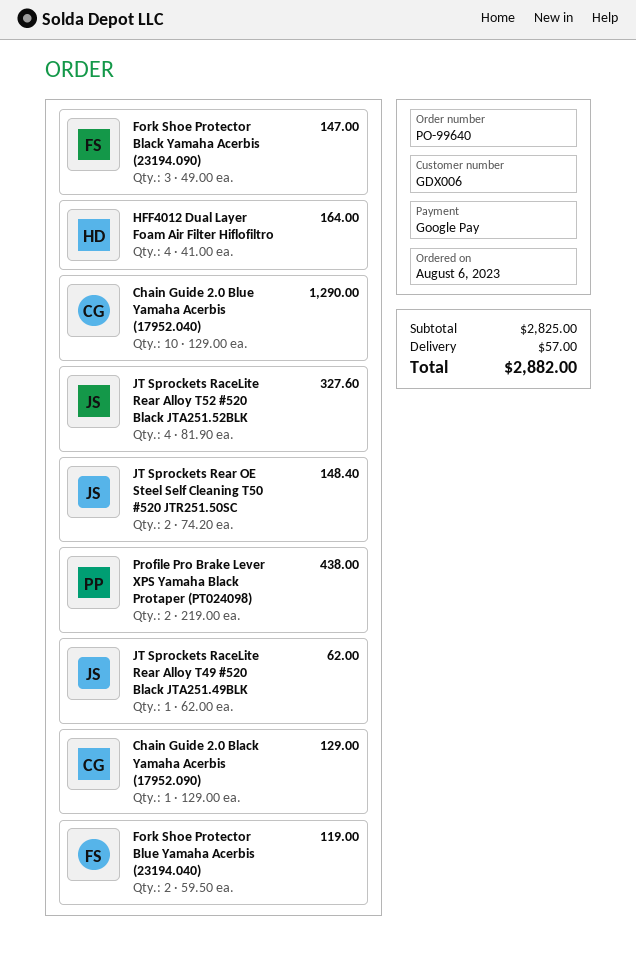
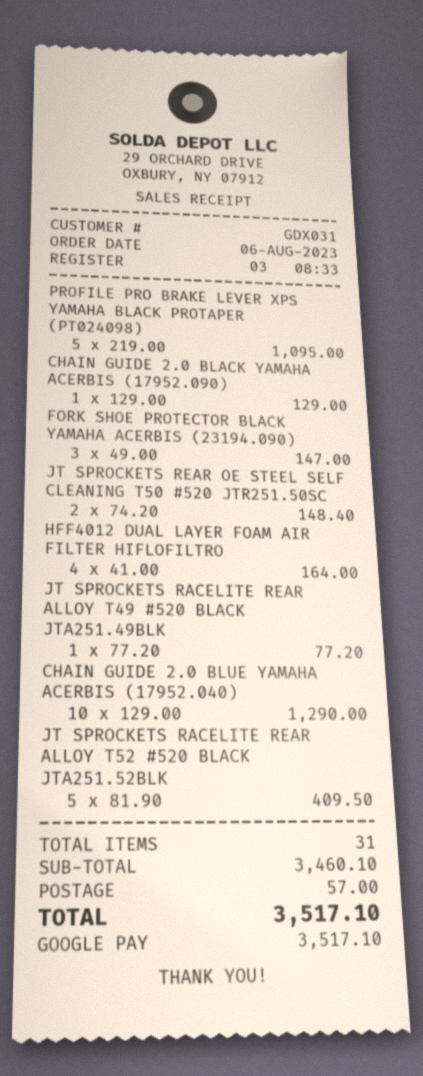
customer number: GDX006 -> GDX031
JT Sprockets RaceLite Rear Alloy T52 #520 Black JTA251.52BLK: 4 x 81.90 = 327.60 -> 5 x 81.90 = 409.50
Profile Pro Brake Lever XPS Yamaha Black Protaper (PT024098): 2 x 219.00 = 438.00 -> 5 x 219.00 = 1095.00
JT Sprockets RaceLite Rear Alloy T49 #520 Black JTA251.49BLK: 1 x 62.00 = 62.00 -> 1 x 77.20 = 77.20
Fork Shoe Protector Blue Yamaha Acerbis (23194.040): 2 x 59.50 = 119.00 -> none
subtotal: 2825.00 -> 3460.10
total: 2882.00 -> 3517.10

